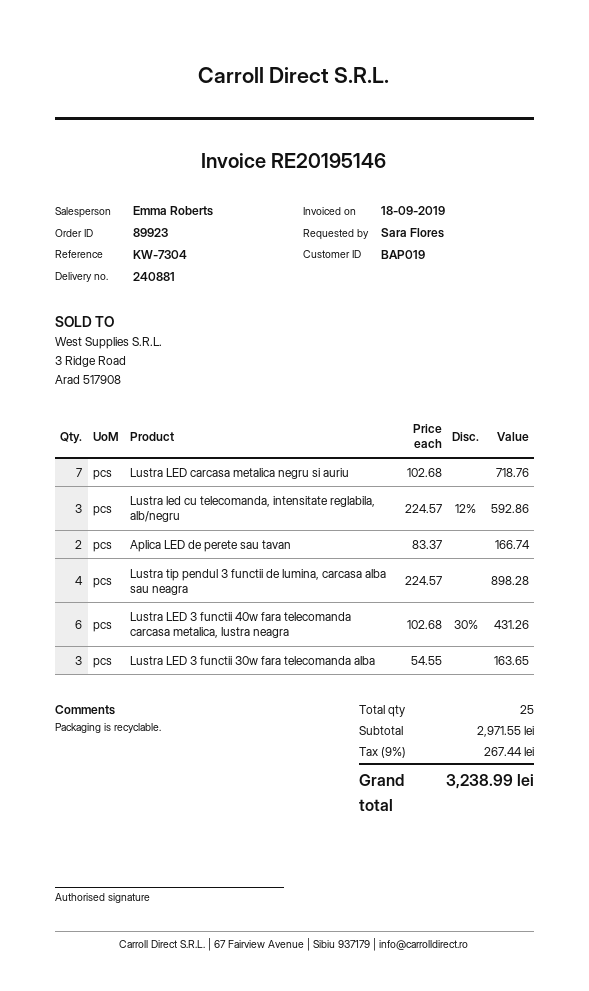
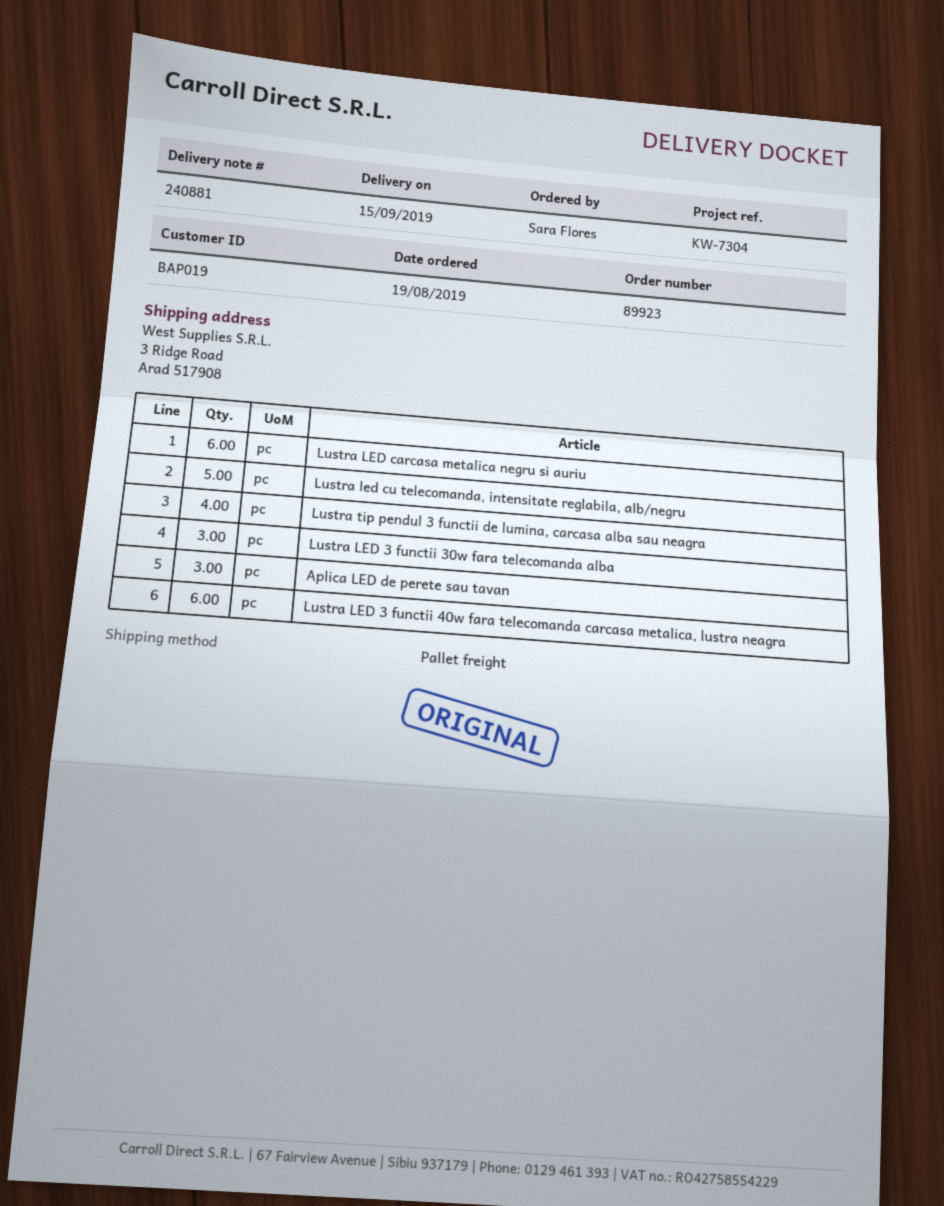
Lustra LED carcasa metalica negru si auriu: 7 -> 6
Lustra led cu telecomanda, intensitate reglabila, alb/negru: 3 -> 5
Aplica LED de perete sau tavan: 2 -> 3

